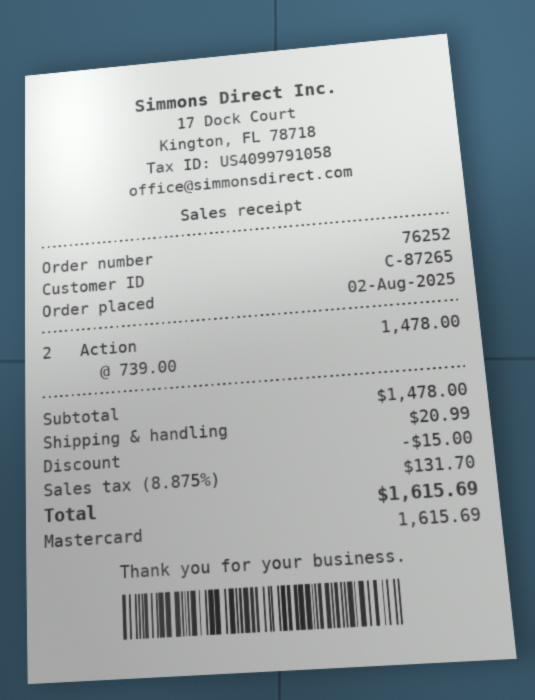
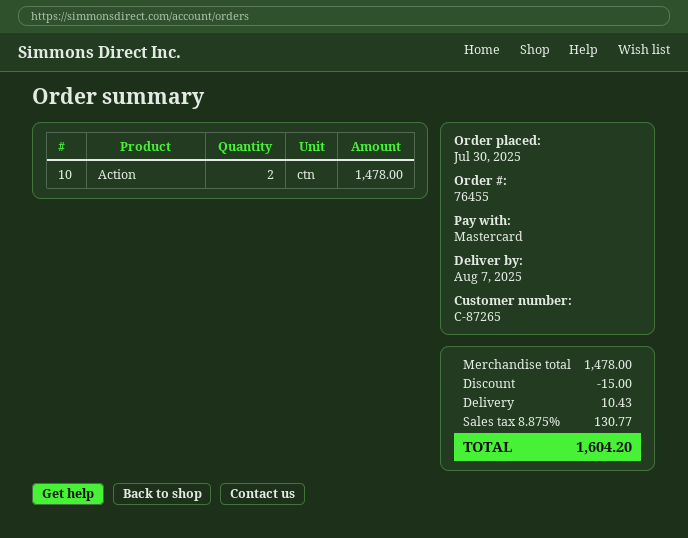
order number: 76252 -> 76455
order date: 2025-08-02 -> 2025-07-30
shipping: 20.99 -> 10.43
tax: 8.875% = 131.70 -> 8.875% = 130.77
total: 1615.69 -> 1604.20

